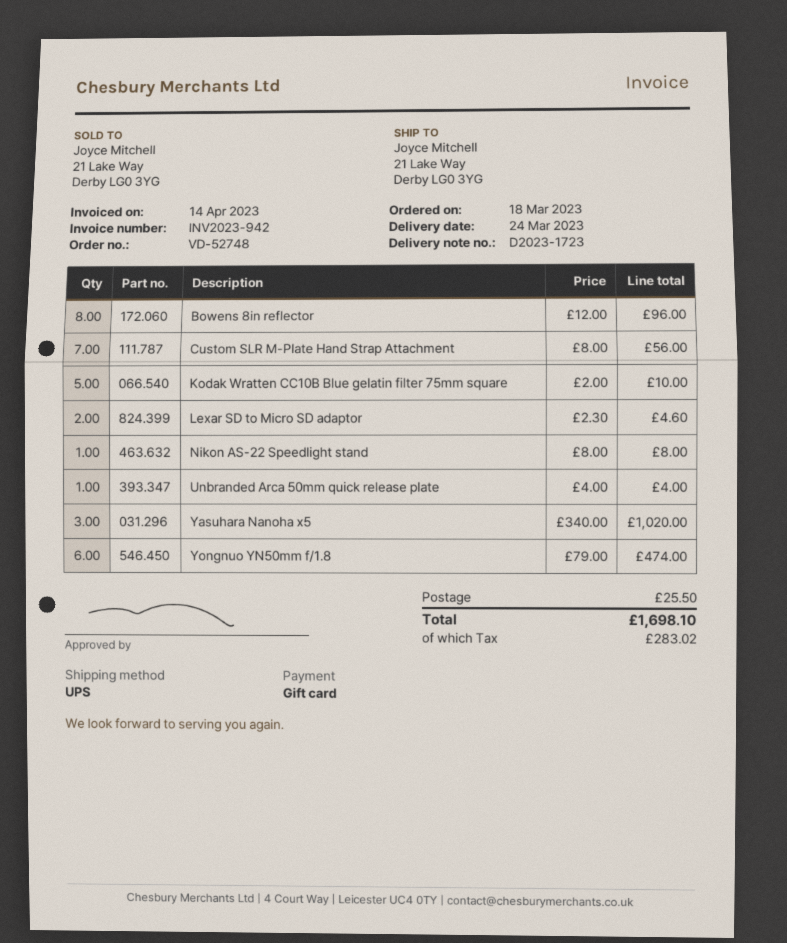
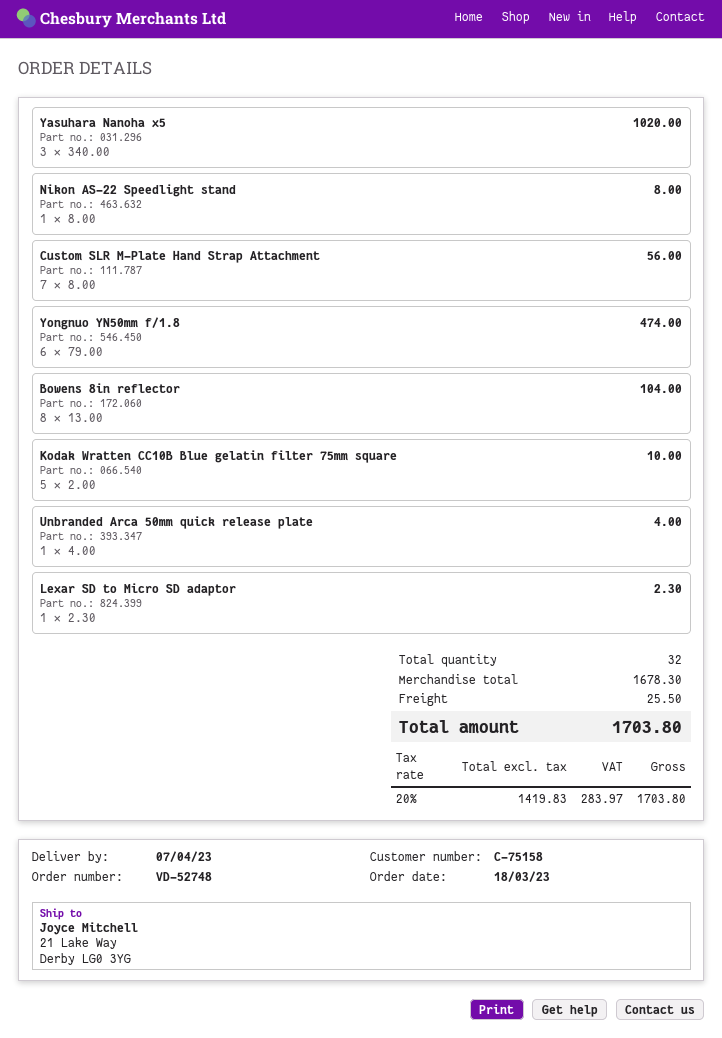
delivery date: 2023-03-24 -> 2023-04-07
Bowens 8in reflector: 8 x 12.00 = 96.00 -> 8 x 13.00 = 104.00
Lexar SD to Micro SD adaptor: 2 x 2.30 = 4.60 -> 1 x 2.30 = 2.30
tax: 283.02 -> 283.97
total: 1698.10 -> 1703.80

